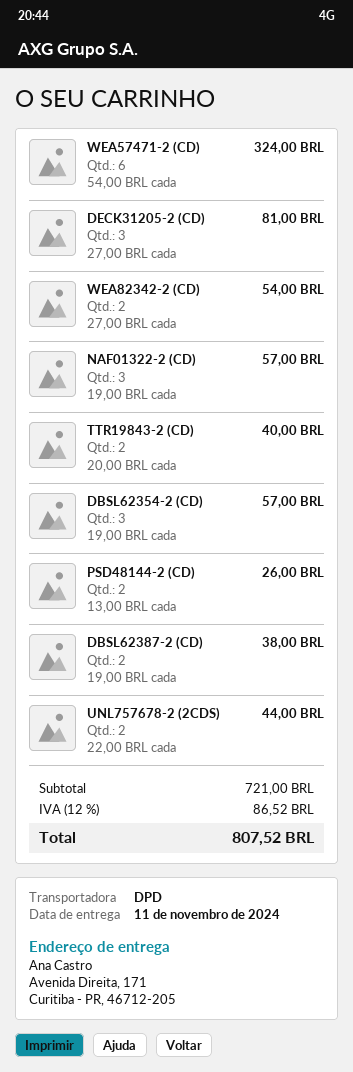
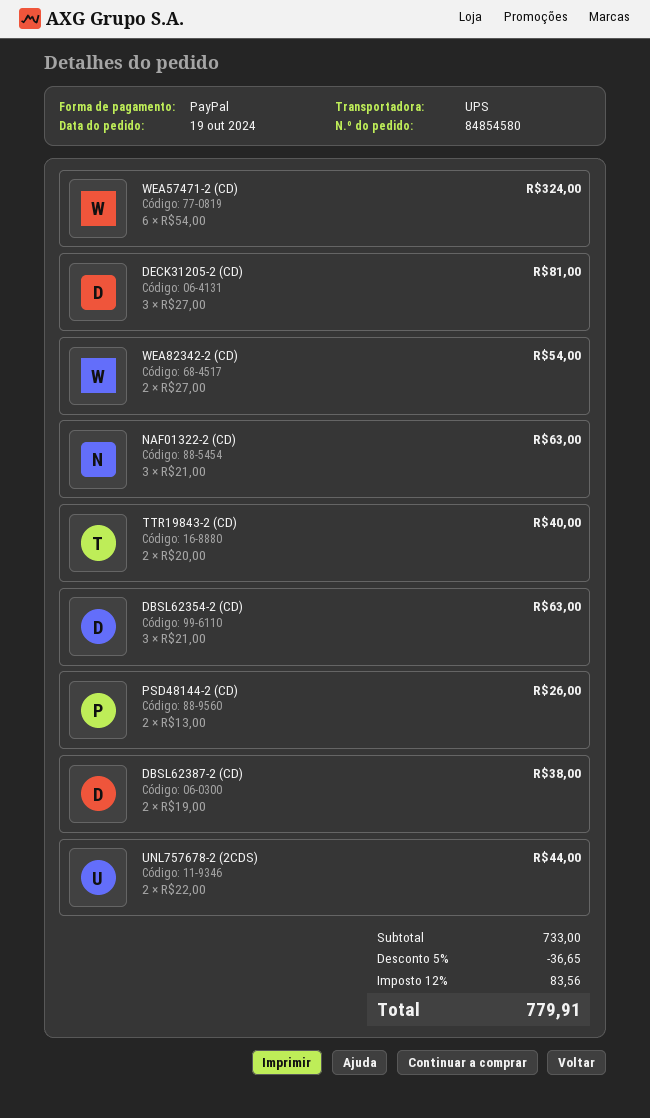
shipping method: DPD -> UPS
NAF01322-2 (CD): 3 x 19.00 = 57.00 -> 3 x 21.00 = 63.00
DBSL62354-2 (CD): 3 x 19.00 = 57.00 -> 3 x 21.00 = 63.00
subtotal: 721.00 -> 733.00
discount: none -> 5% = 36.65
tax: 12% = 86.52 -> 12% = 83.56
total: 807.52 -> 779.91

